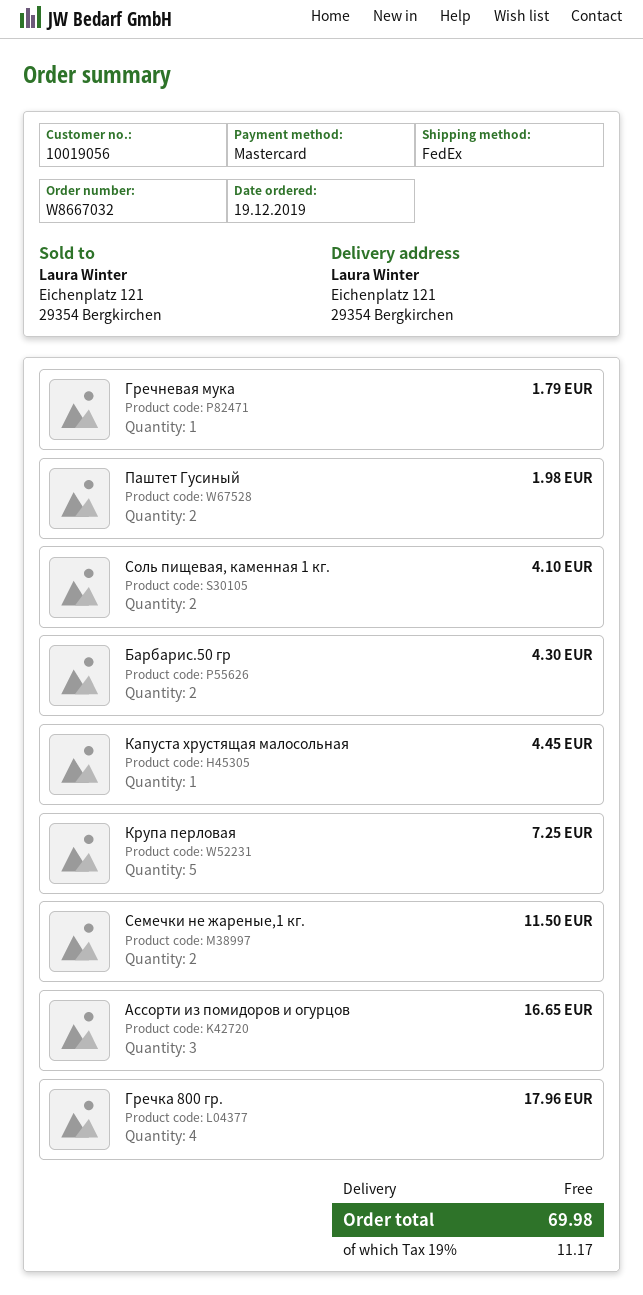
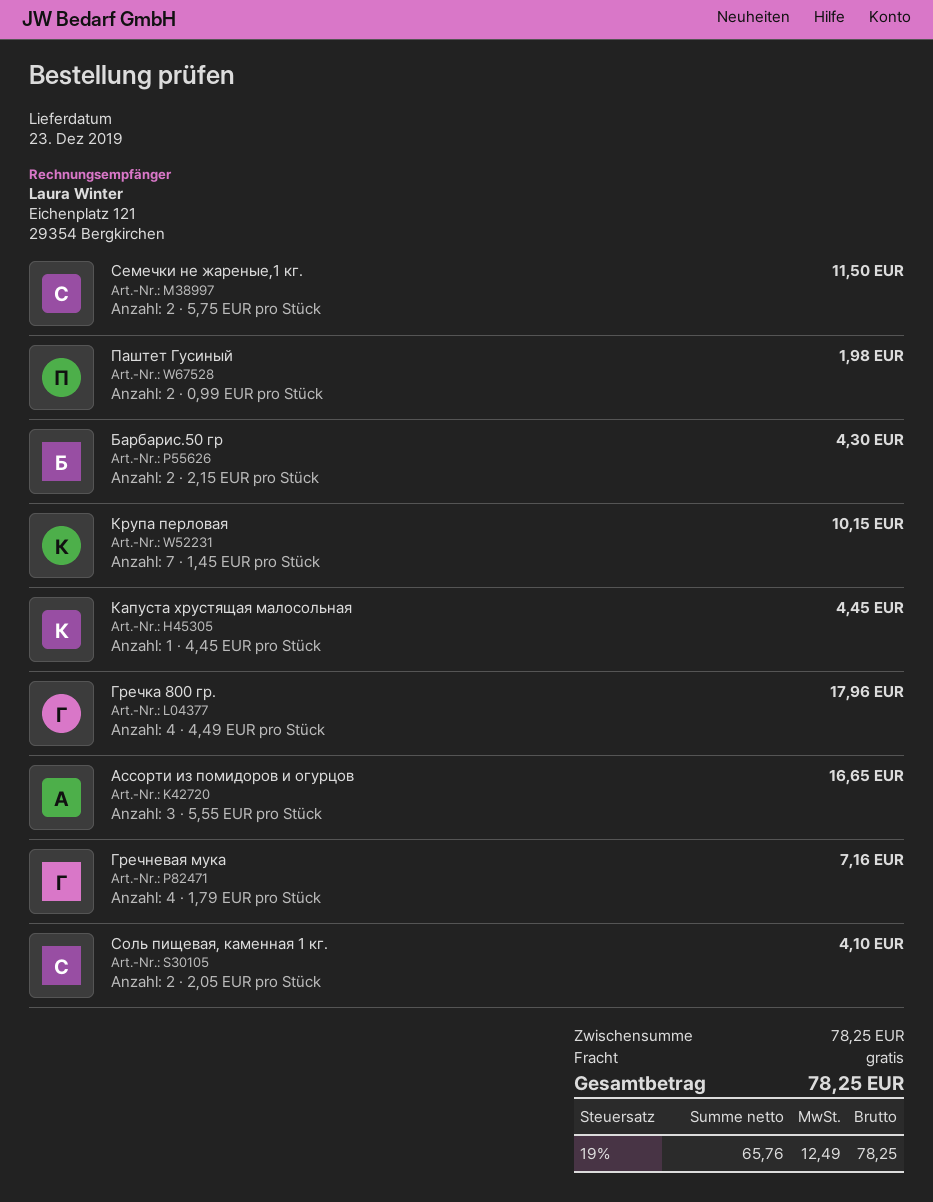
Гречневая мука: 1 for 1.79 -> 4 for 7.16
Крупа перловая: 5 for 7.25 -> 7 for 10.15
tax: 19% = 11.17 -> 19% = 12.49
total: 69.98 -> 78.25

